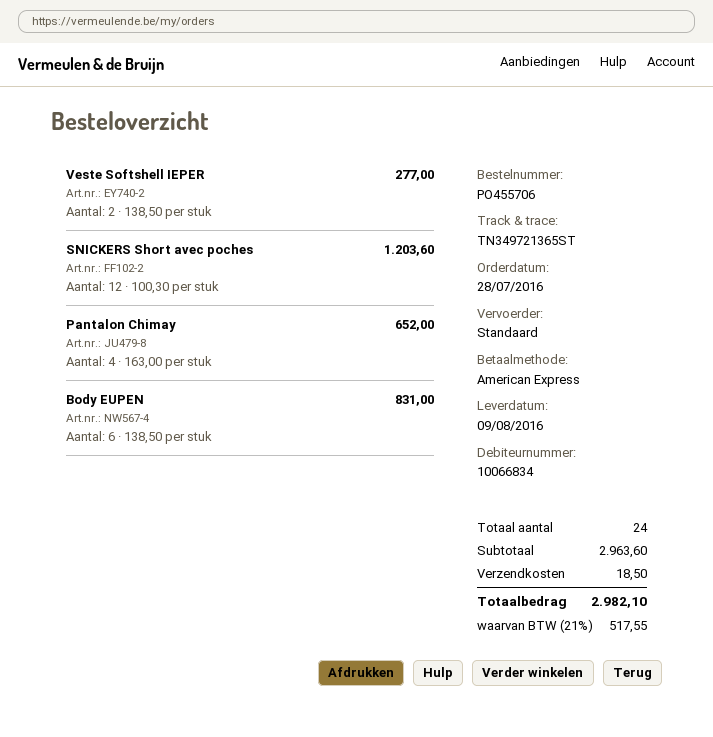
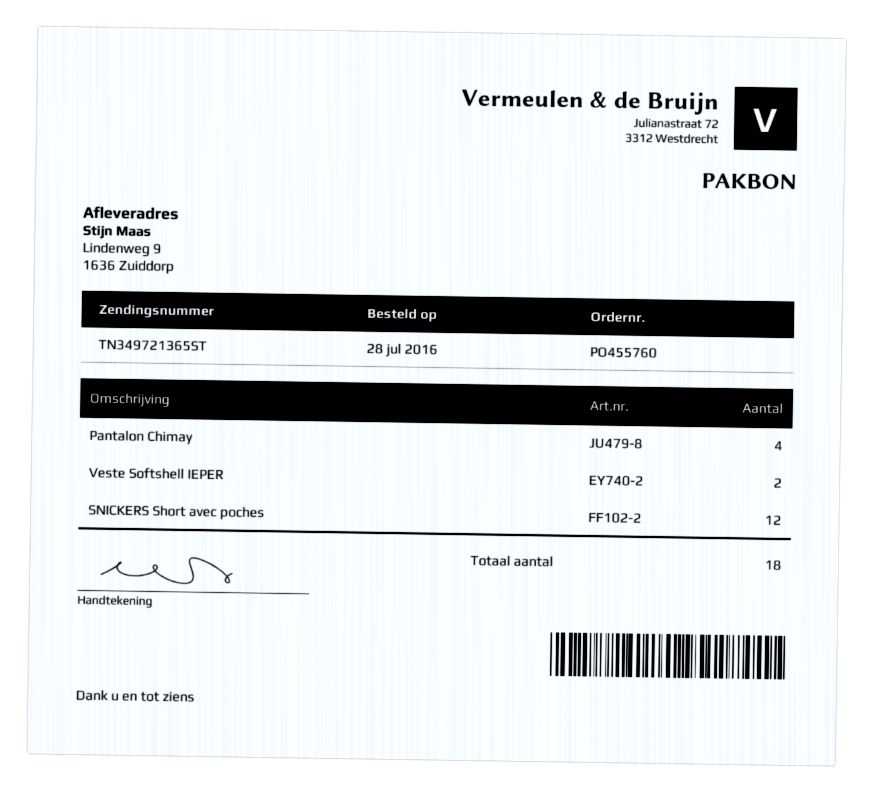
order number: PO455706 -> PO455760
Body EUPEN: 6 -> none
total quantity: 24 -> 18

